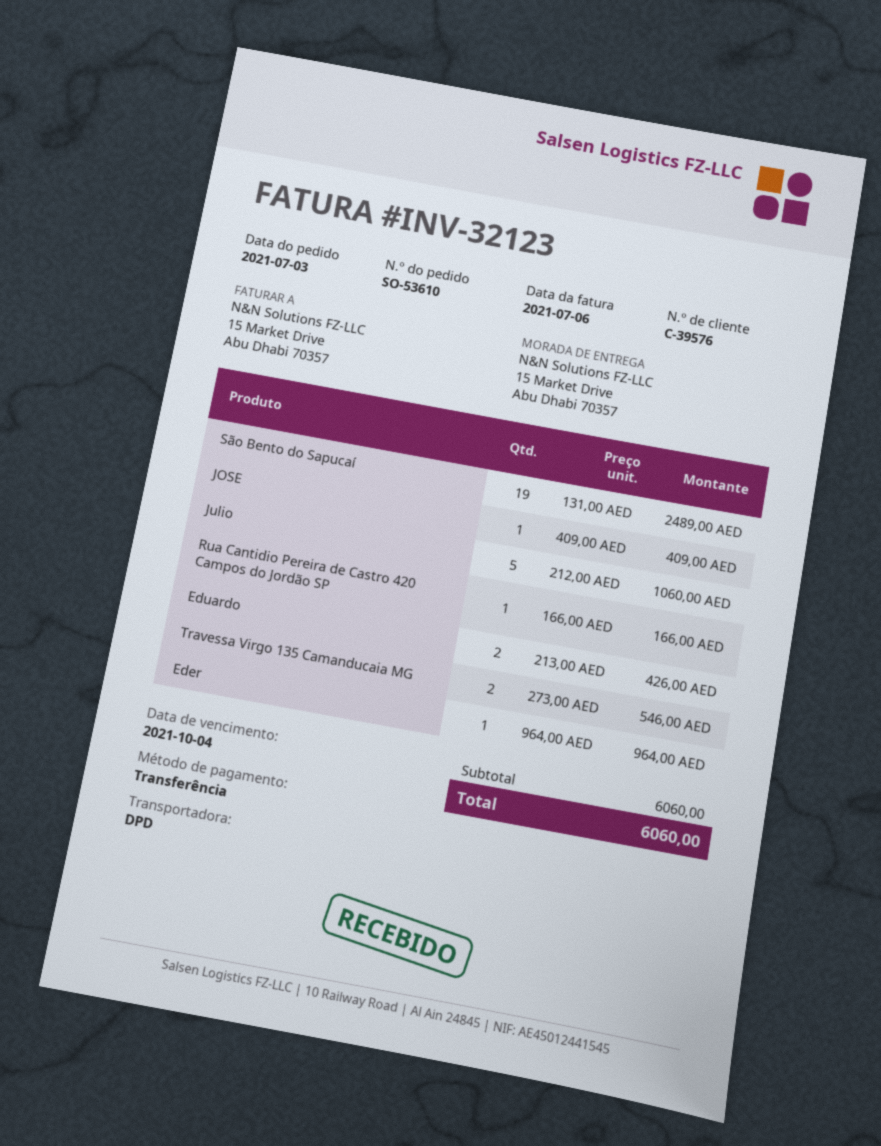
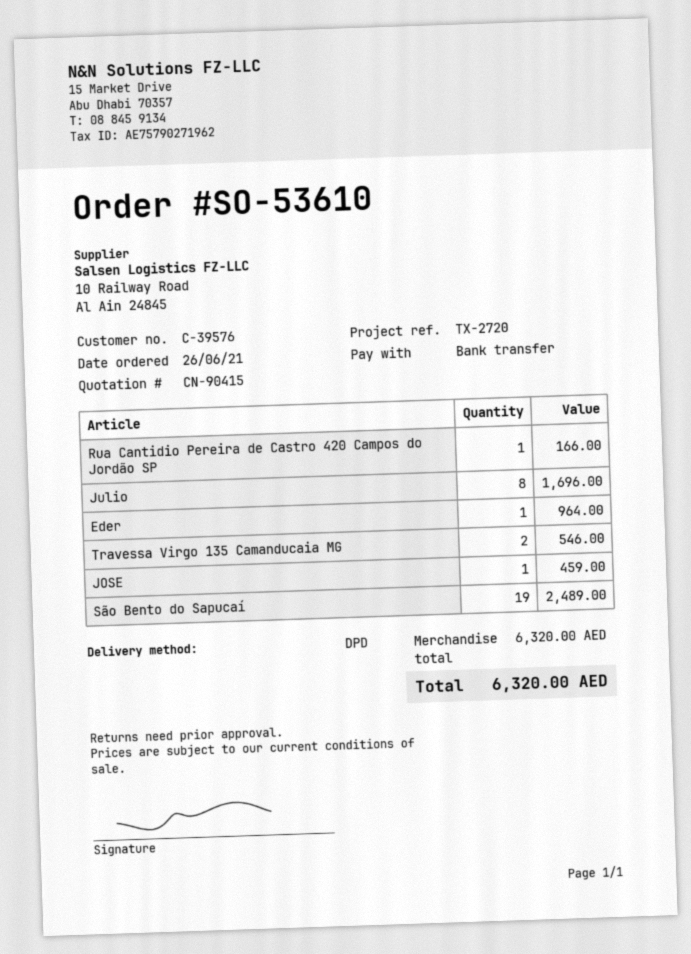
order date: 2021-07-03 -> 2021-06-26
JOSE: 1 for 409.00 -> 1 for 459.00
Julio: 5 for 1060.00 -> 8 for 1696.00
Eduardo: 2 for 426.00 -> none
subtotal: 6060.00 -> 6320.00
total: 6060.00 -> 6320.00

